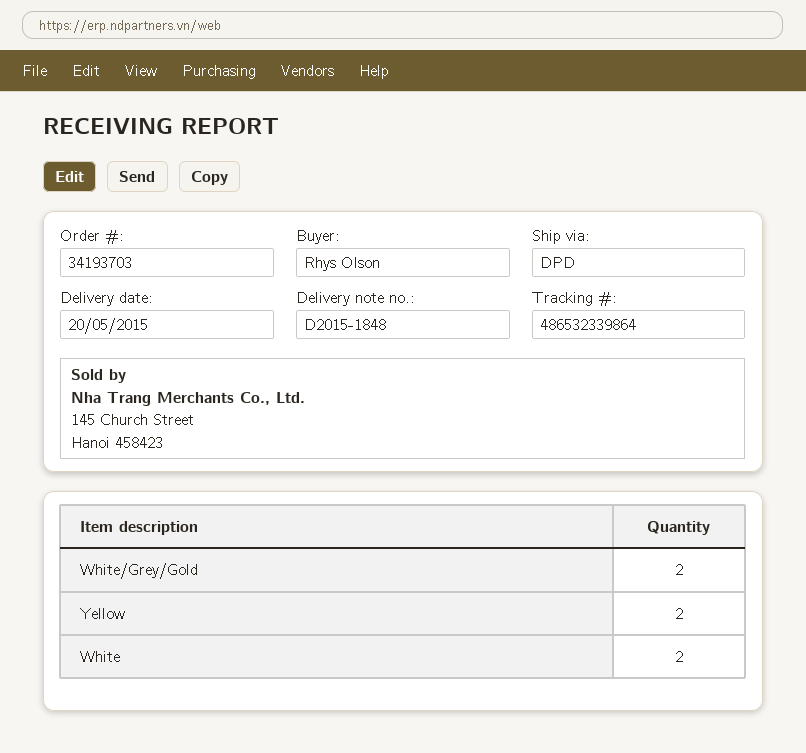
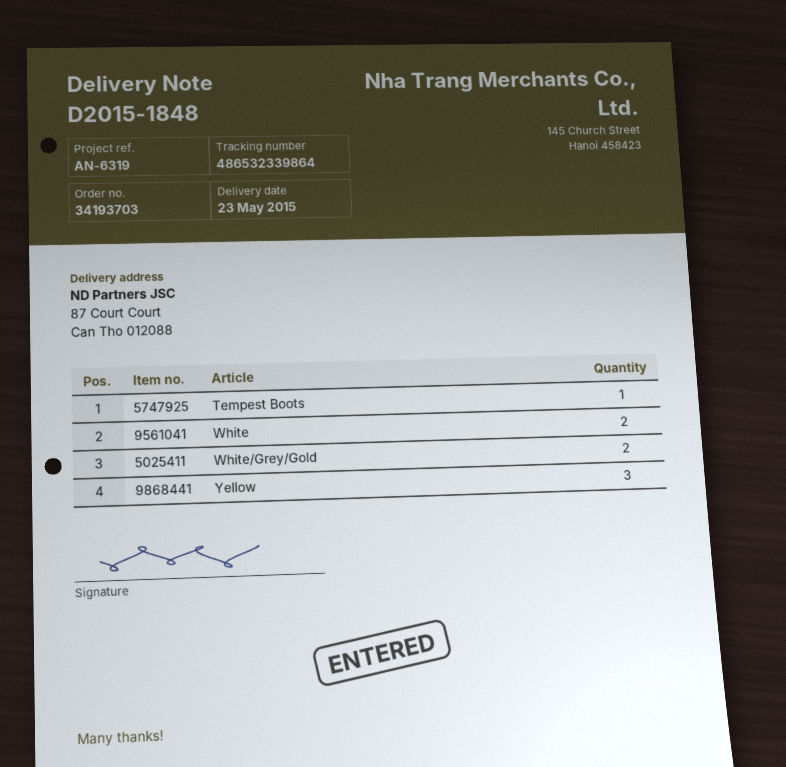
delivery date: 2015-05-20 -> 2015-05-23
Yellow: 2 -> 3
Tempest Boots: none -> 1

